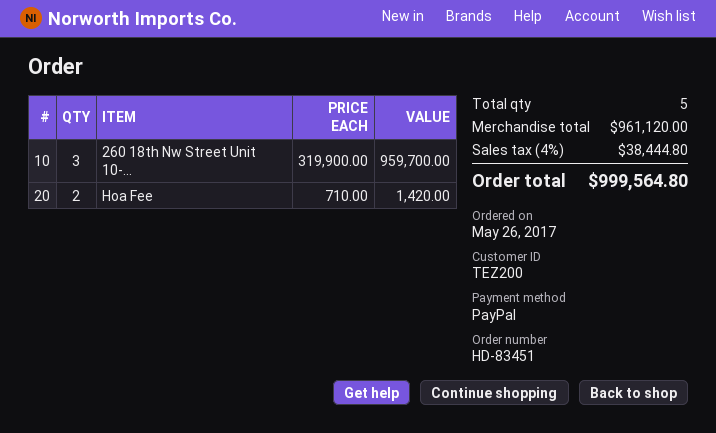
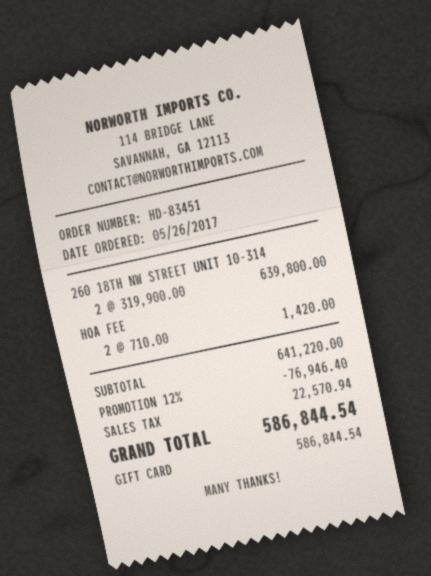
payment method: PayPal -> gift card
260 18th Nw Street Unit 10-...: 3 x 319900.00 = 959700.00 -> 2 x 319900.00 = 639800.00
subtotal: 961120.00 -> 641220.00
discount: none -> 12% = 76946.40
tax: 38444.80 -> 22570.94
total: 999564.80 -> 586844.54

